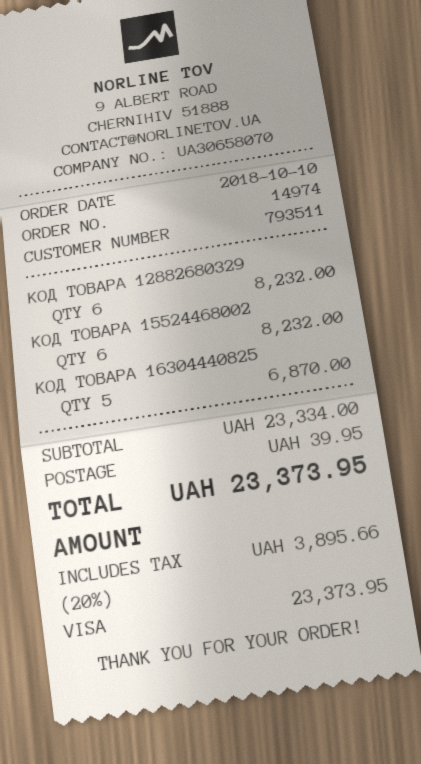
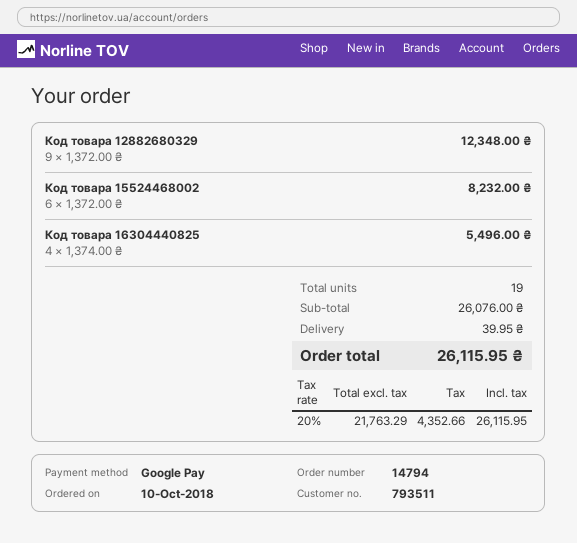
order number: 14974 -> 14794
payment method: Visa -> Google Pay
КОД ТОВАРА 12882680329: 6 for 8232.00 -> 9 for 12348.00
КОД ТОВАРА 16304440825: 5 for 6870.00 -> 4 for 5496.00
subtotal: 23334.00 -> 26076.00
tax: 20% = 3895.66 -> 20% = 4352.66
total: 23373.95 -> 26115.95

